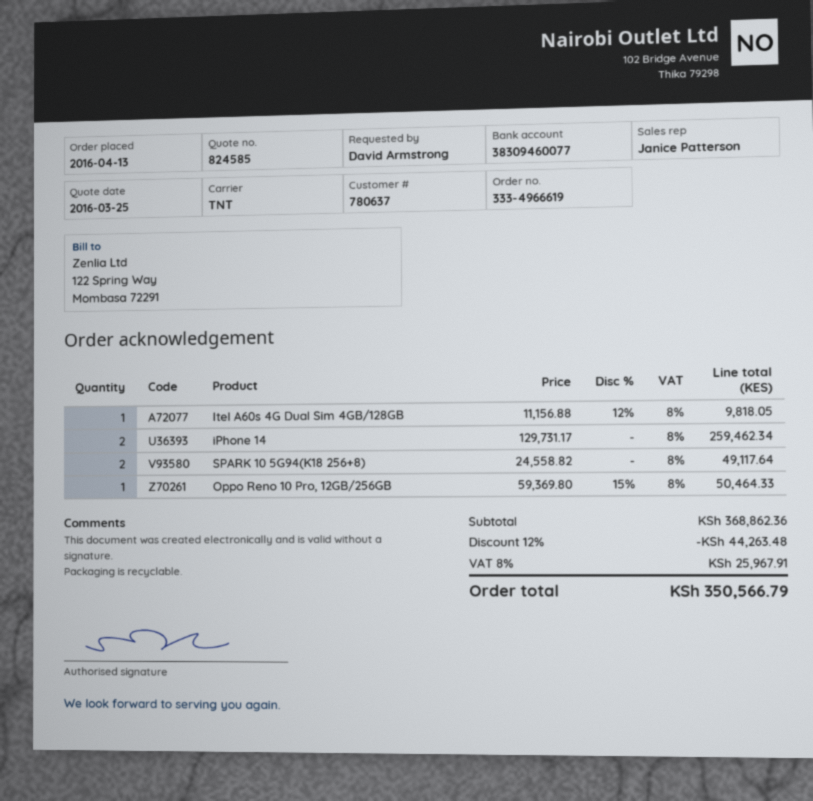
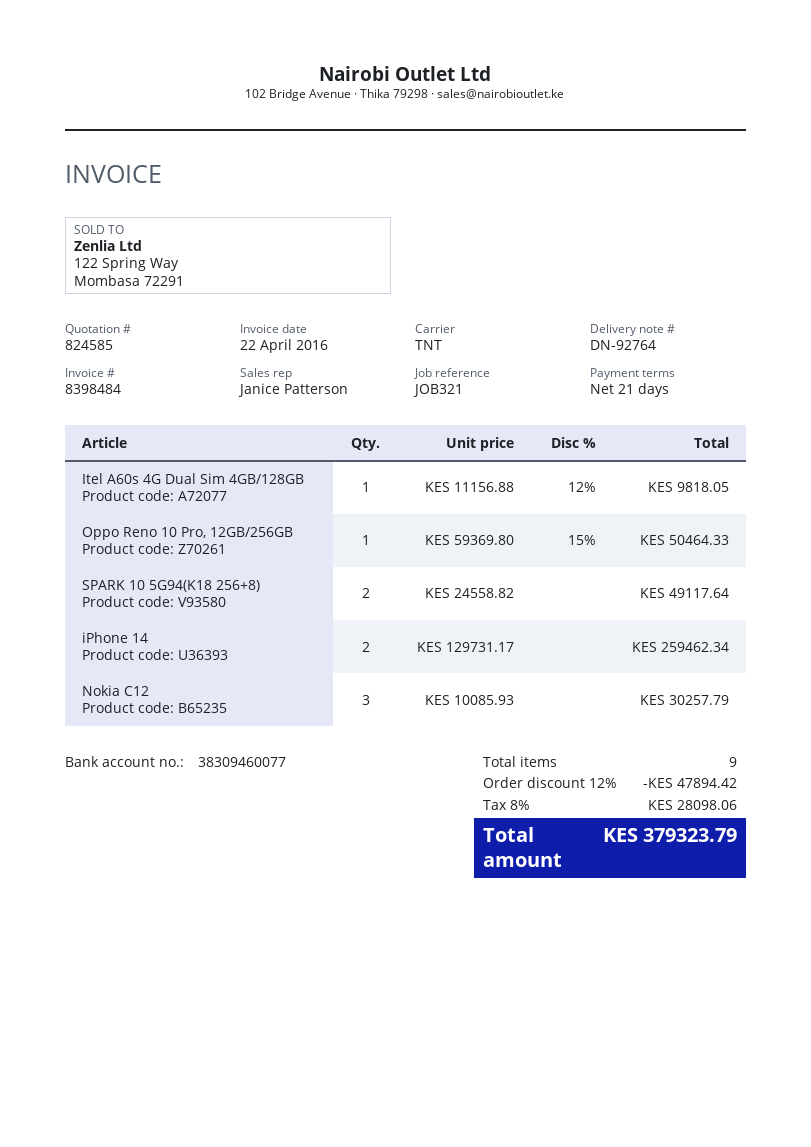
Nokia C12: none -> 3 x 10085.93 = 30257.79
discount: 12% = 44263.48 -> 12% = 47894.42
tax: 8% = 25967.91 -> 8% = 28098.06
total: 350566.79 -> 379323.79

